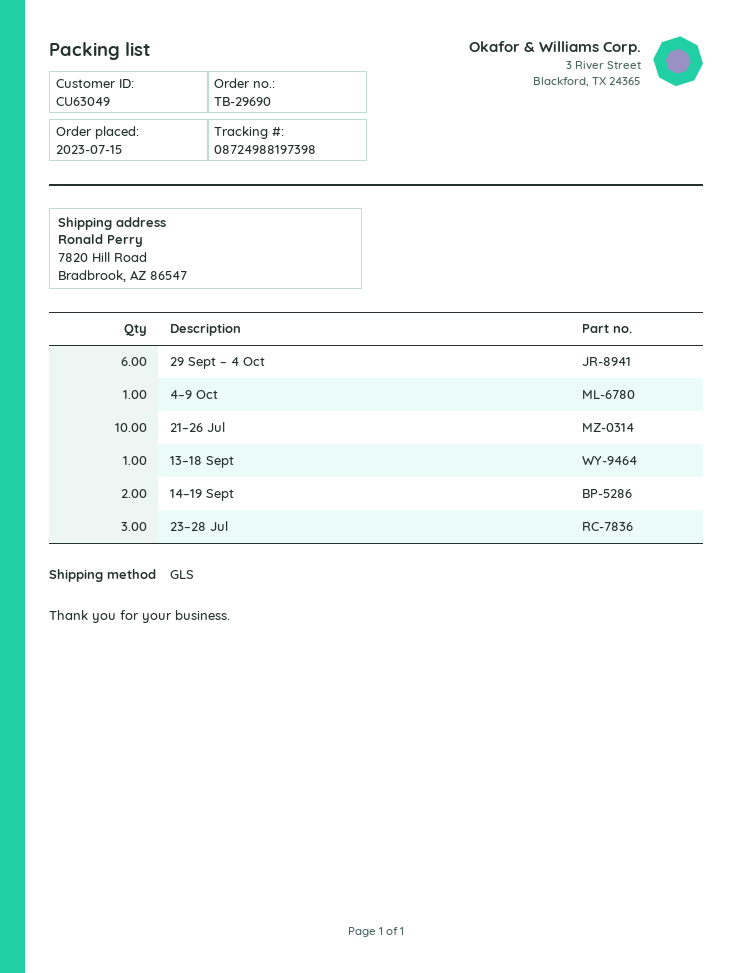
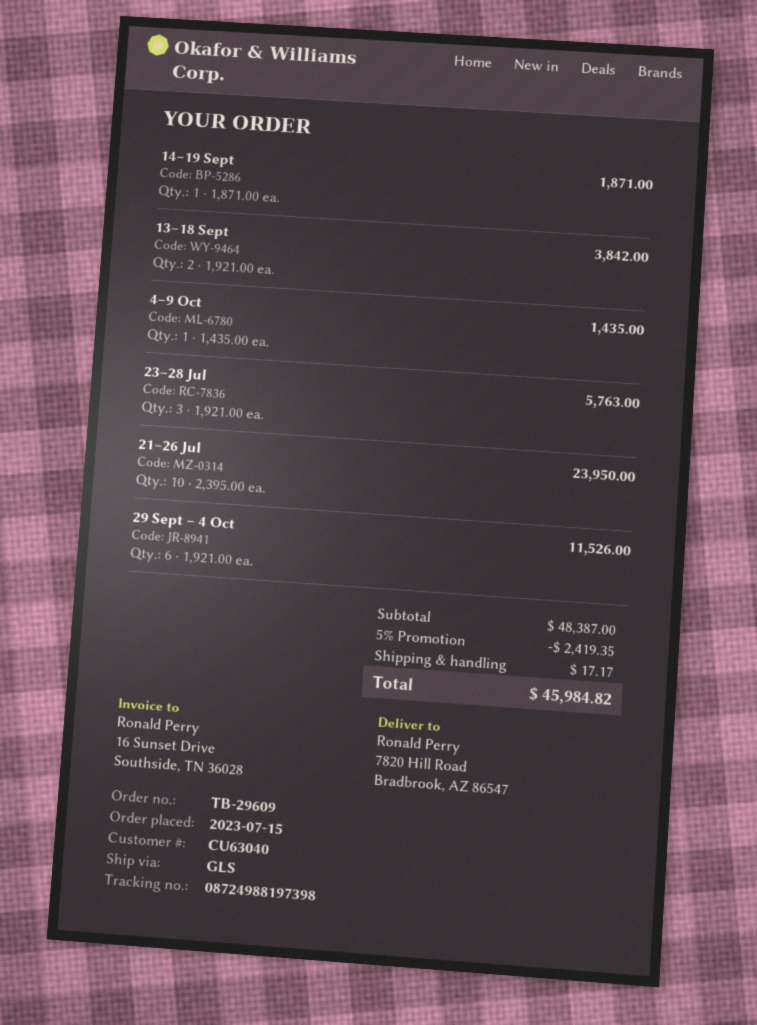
order number: TB-29690 -> TB-29609
customer number: CU63049 -> CU63040
13–18 Sept: 1 -> 2
14–19 Sept: 2 -> 1

